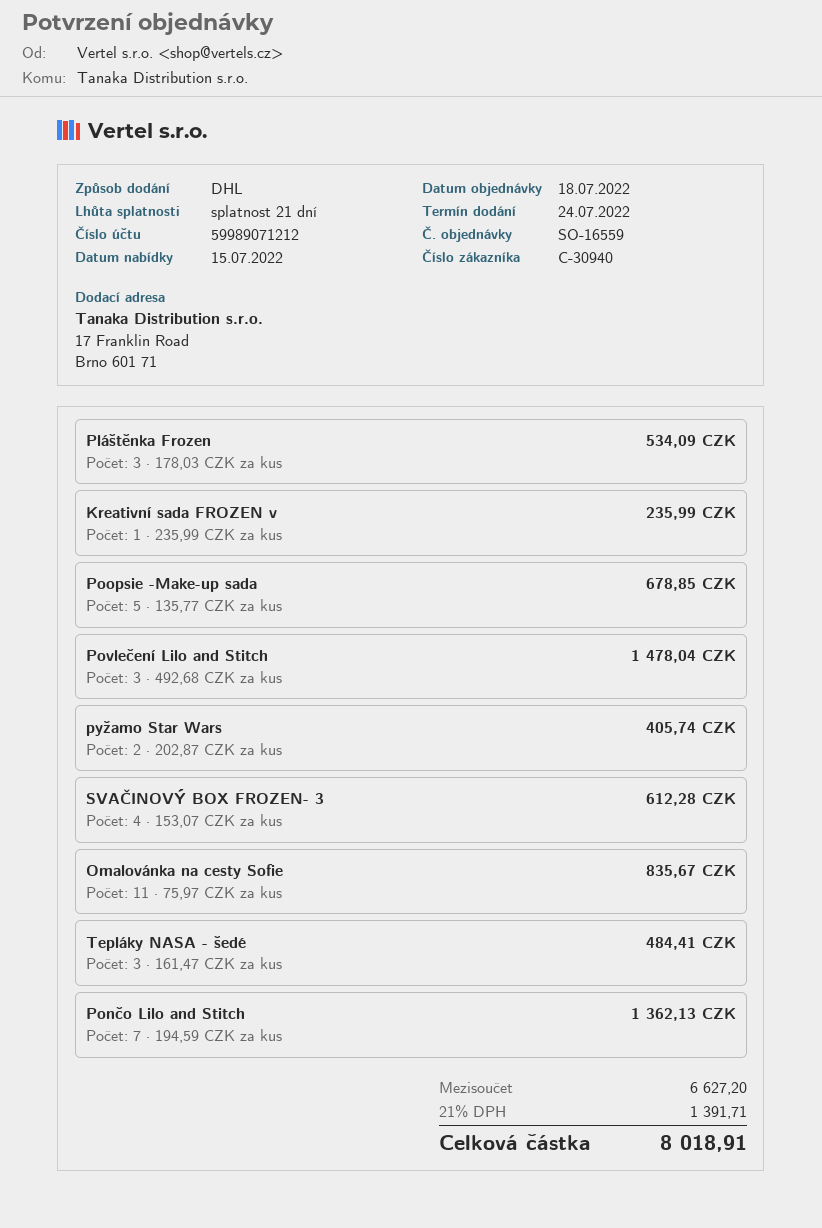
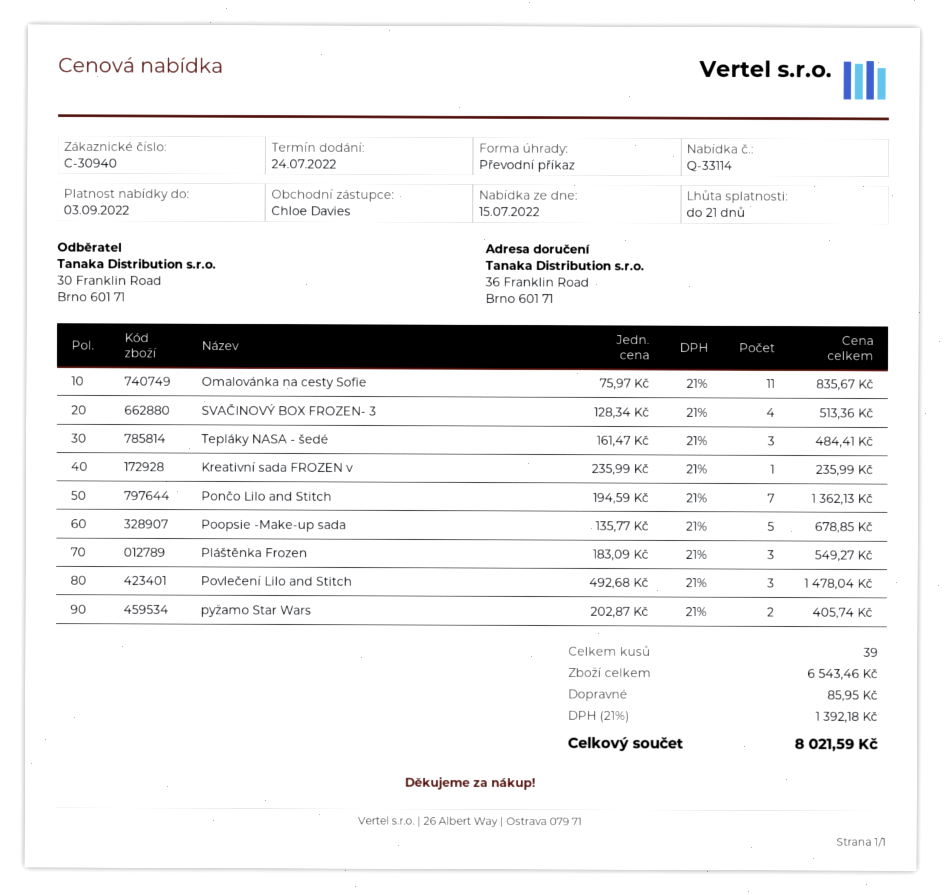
ship to: 17 Franklin Road, Brno 601 71 -> 36 Franklin Road, Brno 601 71
Pláštěnka Frozen: 3 x 178.03 = 534.09 -> 3 x 183.09 = 549.27
SVAČINOVÝ BOX FROZEN- 3: 4 x 153.07 = 612.28 -> 4 x 128.34 = 513.36
subtotal: 6627.20 -> 6543.46
shipping: none -> 85.95
tax: 21% = 1391.71 -> 21% = 1392.18
total: 8018.91 -> 8021.59

